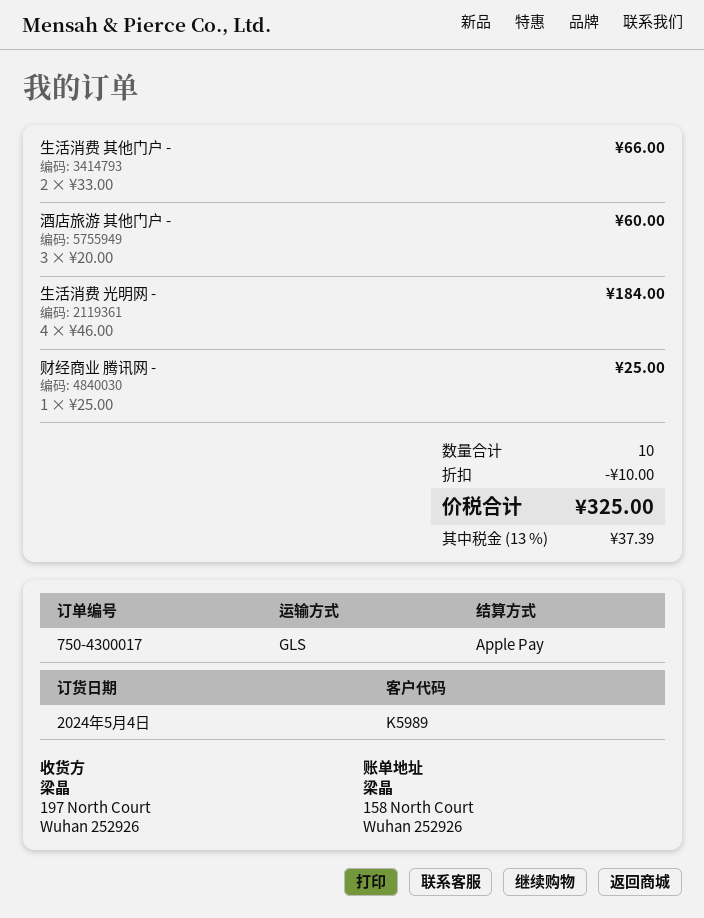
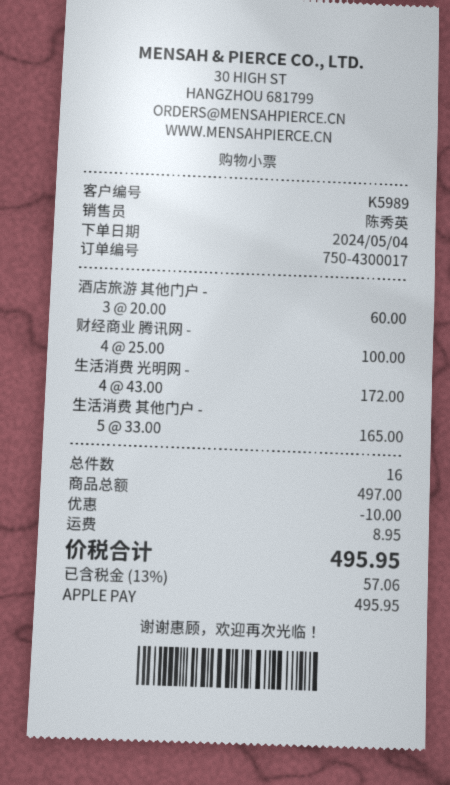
生活消费 其他门户 -: 2 x 33.00 = 66.00 -> 5 x 33.00 = 165.00
生活消费 光明网 -: 4 x 46.00 = 184.00 -> 4 x 43.00 = 172.00
财经商业 腾讯网 -: 1 x 25.00 = 25.00 -> 4 x 25.00 = 100.00
total quantity: 10 -> 16
shipping: none -> 8.95
tax: 13% = 37.39 -> 13% = 57.06
total: 325.00 -> 495.95

